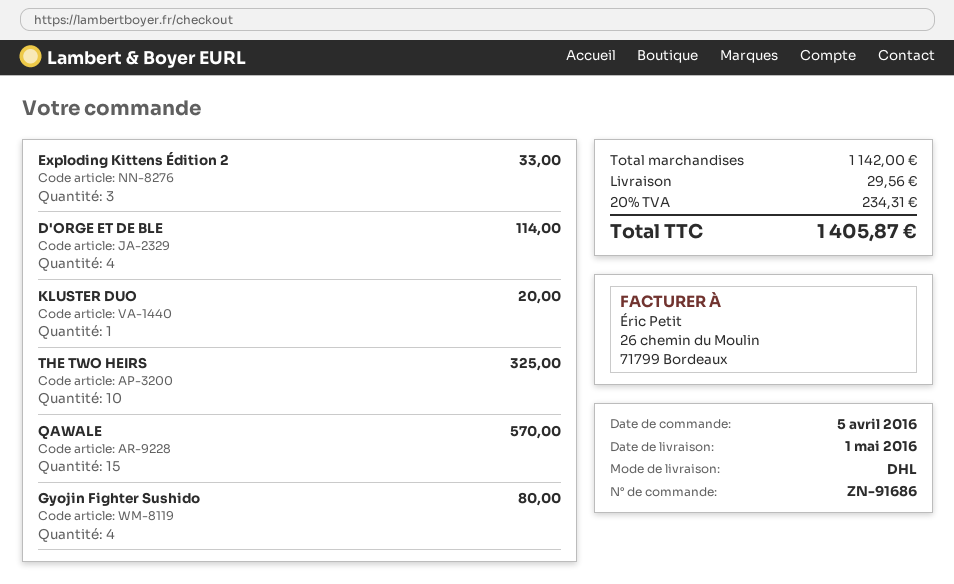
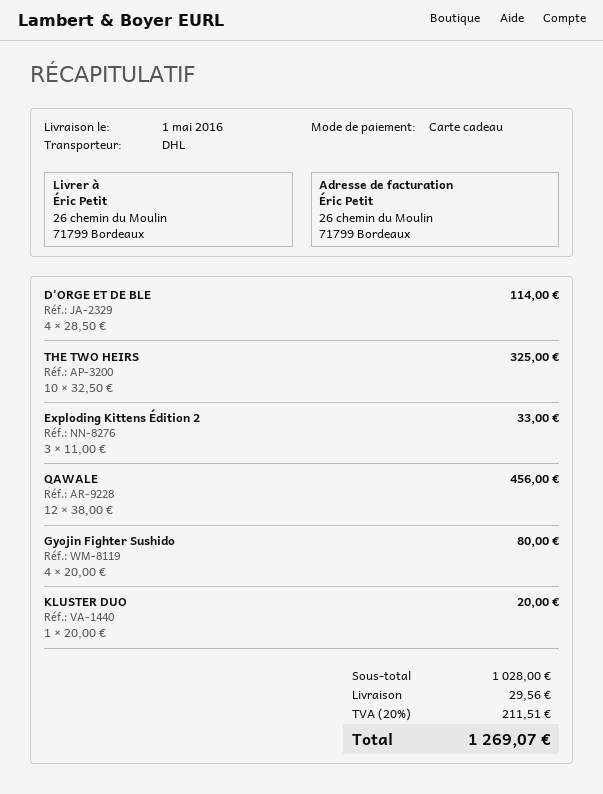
QAWALE: 15 for 570.00 -> 12 for 456.00
subtotal: 1142.00 -> 1028.00
tax: 20% = 234.31 -> 20% = 211.51
total: 1405.87 -> 1269.07

